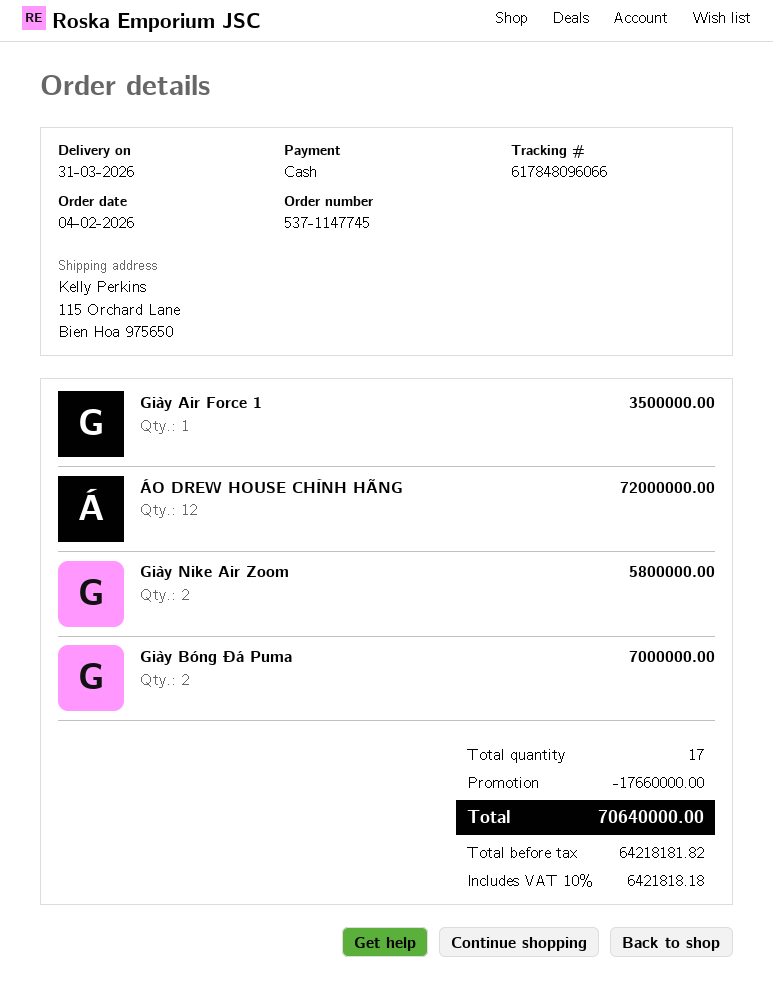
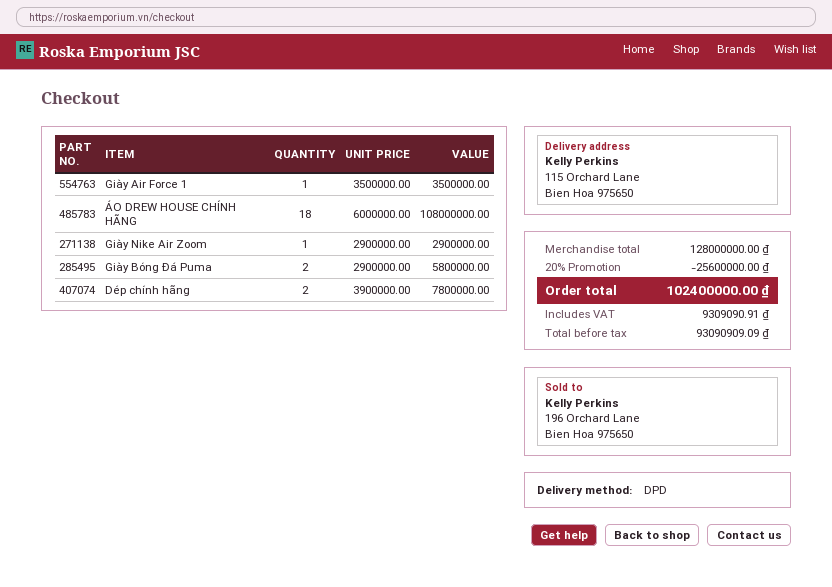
ÁO DREW HOUSE CHÍNH HÃNG: 12 for 72000000.00 -> 18 for 108000000.00
Giày Nike Air Zoom: 2 for 5800000.00 -> 1 for 2900000.00
Giày Bóng Đá Puma: 2 for 7000000.00 -> 2 for 5800000.00
Dép chính hãng: none -> 2 for 7800000.00
discount: 17660000.00 -> 25600000.00
net: 64218181.82 -> 93090909.09
tax: 6421818.18 -> 9309090.91
total: 70640000.00 -> 102400000.00

